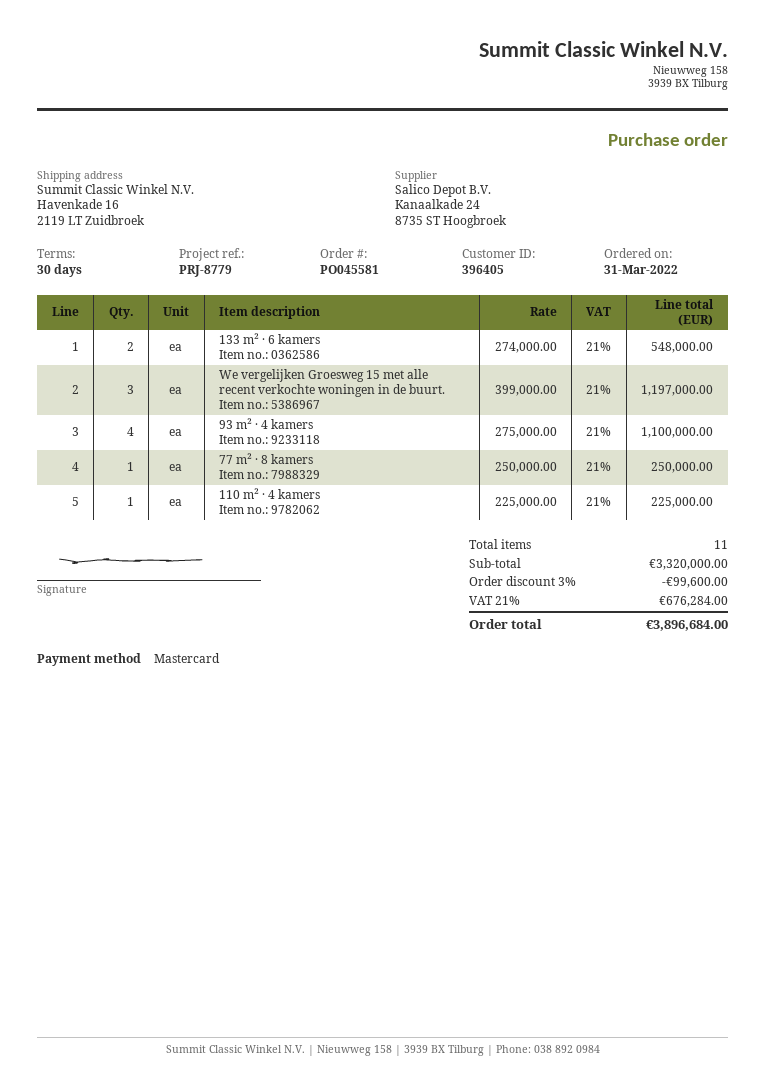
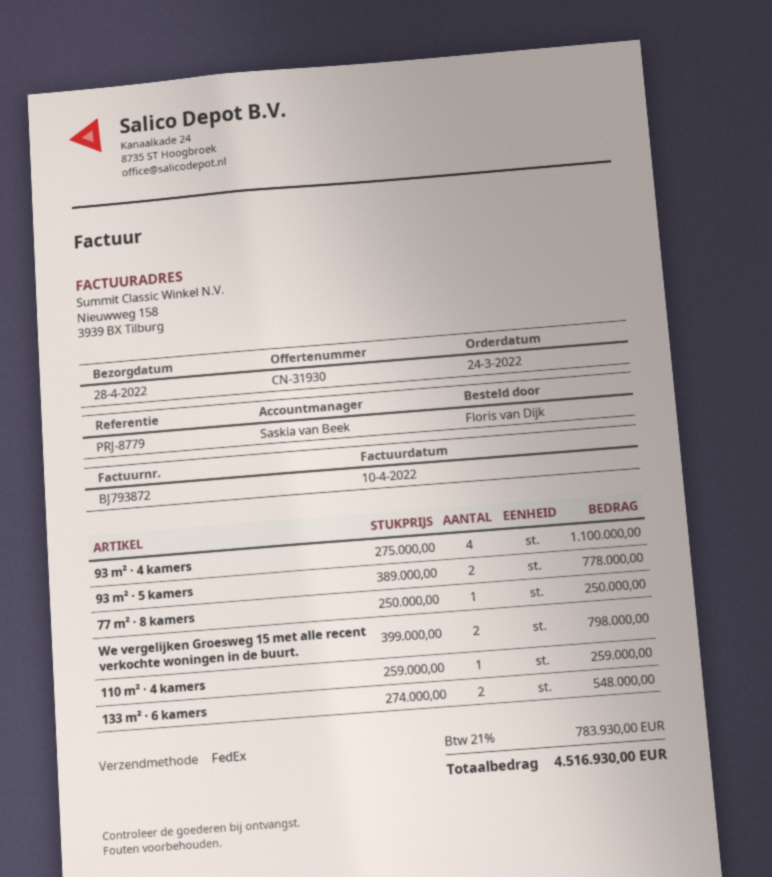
order date: 2022-03-31 -> 2022-03-24
We vergelijken Groesweg 15 met alle recent verkochte woningen in de buurt.: 3 x 399000.00 = 1197000.00 -> 2 x 399000.00 = 798000.00
110 m² · 4 kamers: 1 x 225000.00 = 225000.00 -> 1 x 259000.00 = 259000.00
93 m² · 5 kamers: none -> 2 x 389000.00 = 778000.00
discount: 3% = 99600.00 -> none
tax: 21% = 676284.00 -> 21% = 783930.00
total: 3896684.00 -> 4516930.00

